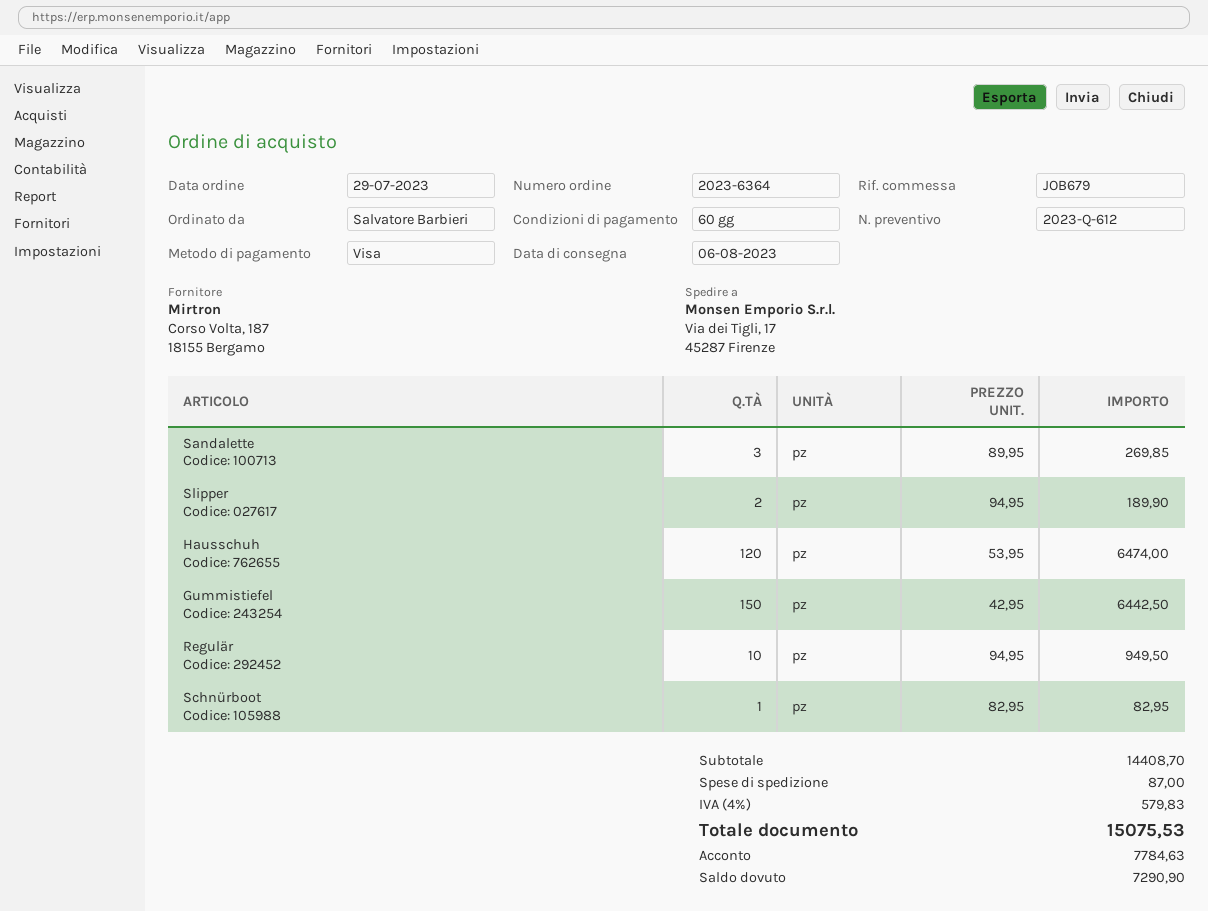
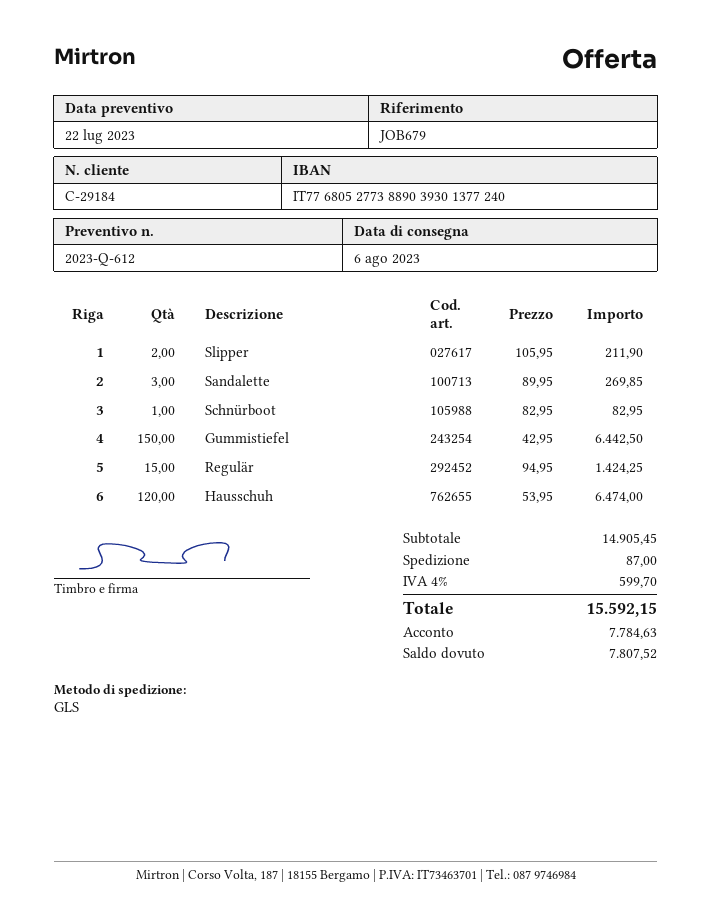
Slipper: 2 x 94.95 = 189.90 -> 2 x 105.95 = 211.90
Regulär: 10 x 94.95 = 949.50 -> 15 x 94.95 = 1424.25
subtotal: 14408.70 -> 14905.45
tax: 4% = 579.83 -> 4% = 599.70
total: 15075.53 -> 15592.15
balance: 7290.90 -> 7807.52

